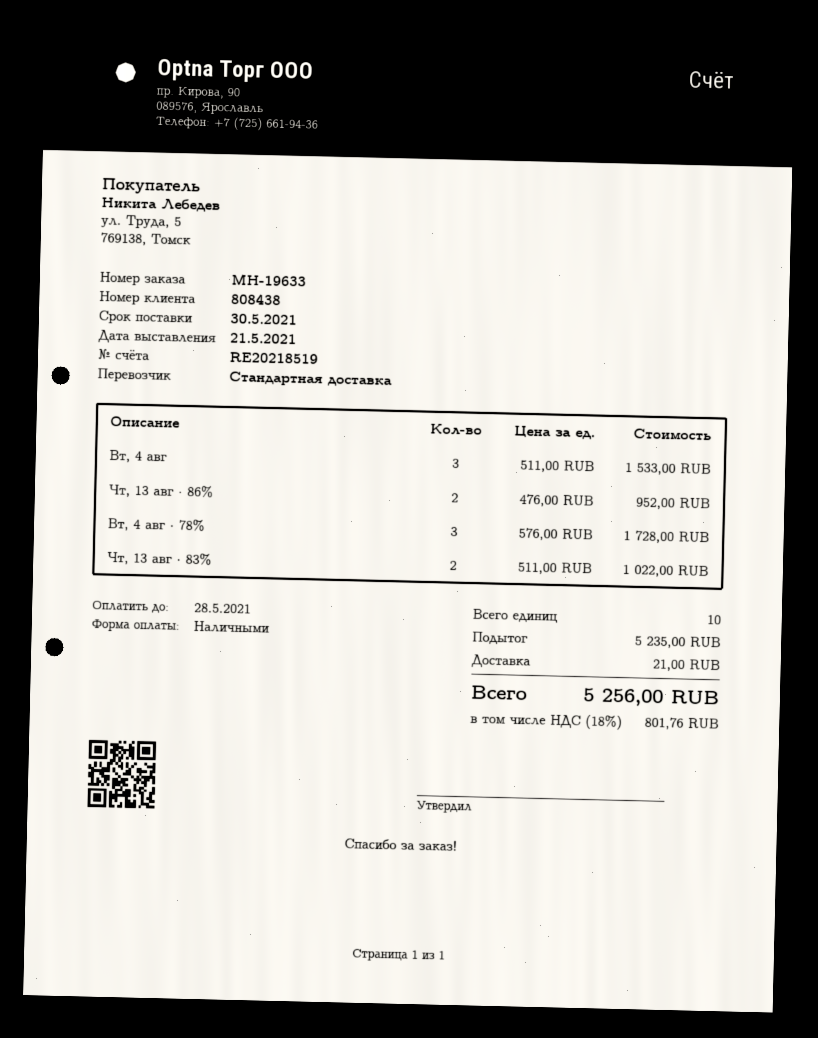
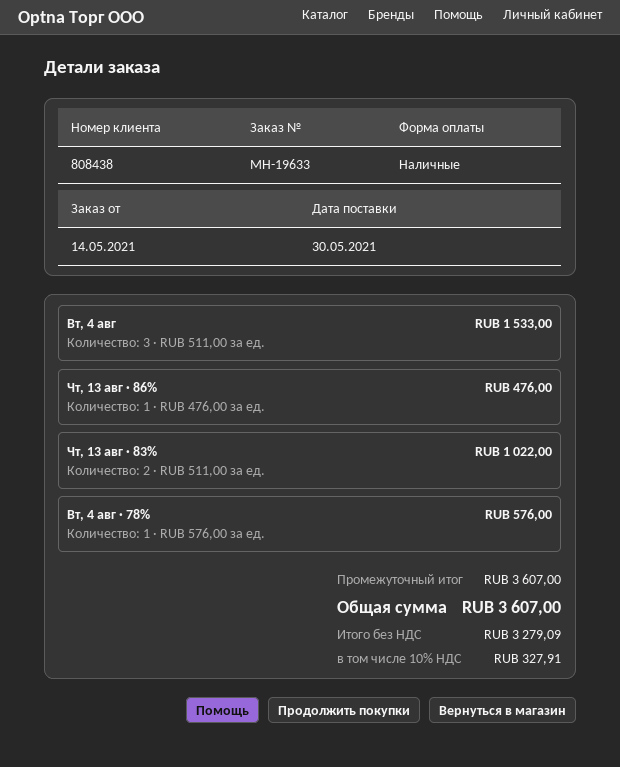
Чт, 13 авг · 86%: 2 x 476.00 = 952.00 -> 1 x 476.00 = 476.00
Вт, 4 авг · 78%: 3 x 576.00 = 1728.00 -> 1 x 576.00 = 576.00
subtotal: 5235.00 -> 3607.00
shipping: 21.00 -> none
tax: 18% = 801.76 -> 10% = 327.91
total: 5256.00 -> 3607.00

